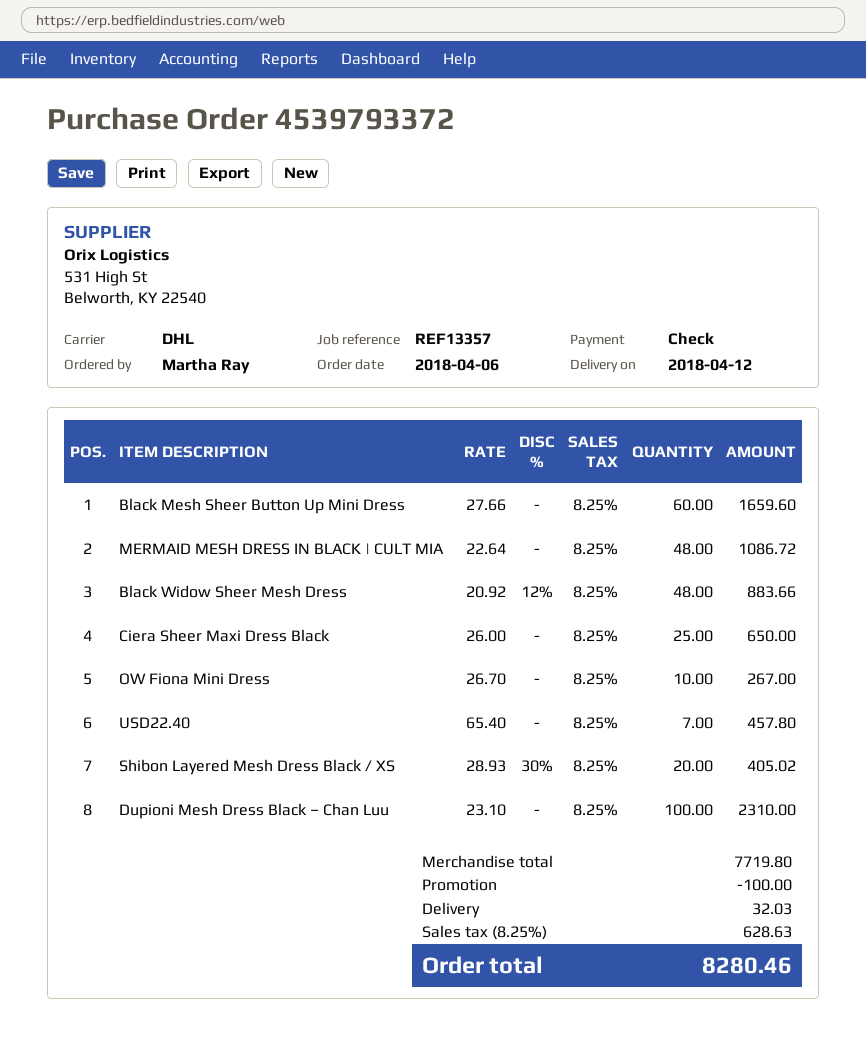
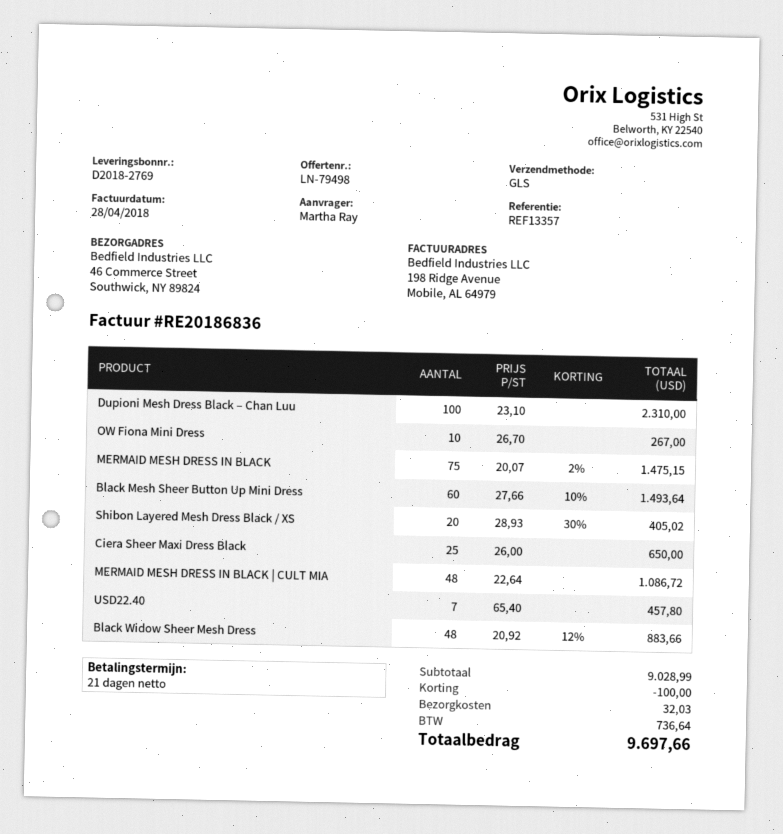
shipping method: DHL -> GLS
Black Mesh Sheer Button Up Mini Dress: 60 x 27.66 = 1659.60 -> 60 x 27.66 - 10% = 1493.64
MERMAID MESH DRESS IN BLACK: none -> 75 x 20.07 - 2% = 1475.15
subtotal: 7719.80 -> 9028.99
tax: 628.63 -> 736.64
total: 8280.46 -> 9697.66

